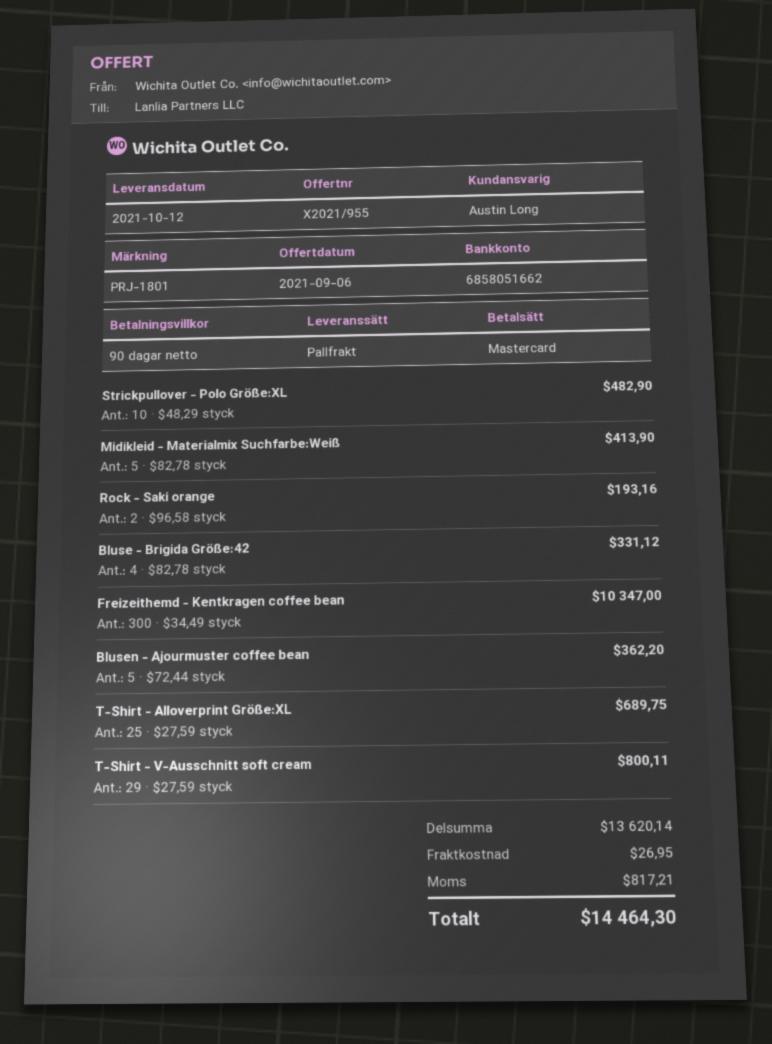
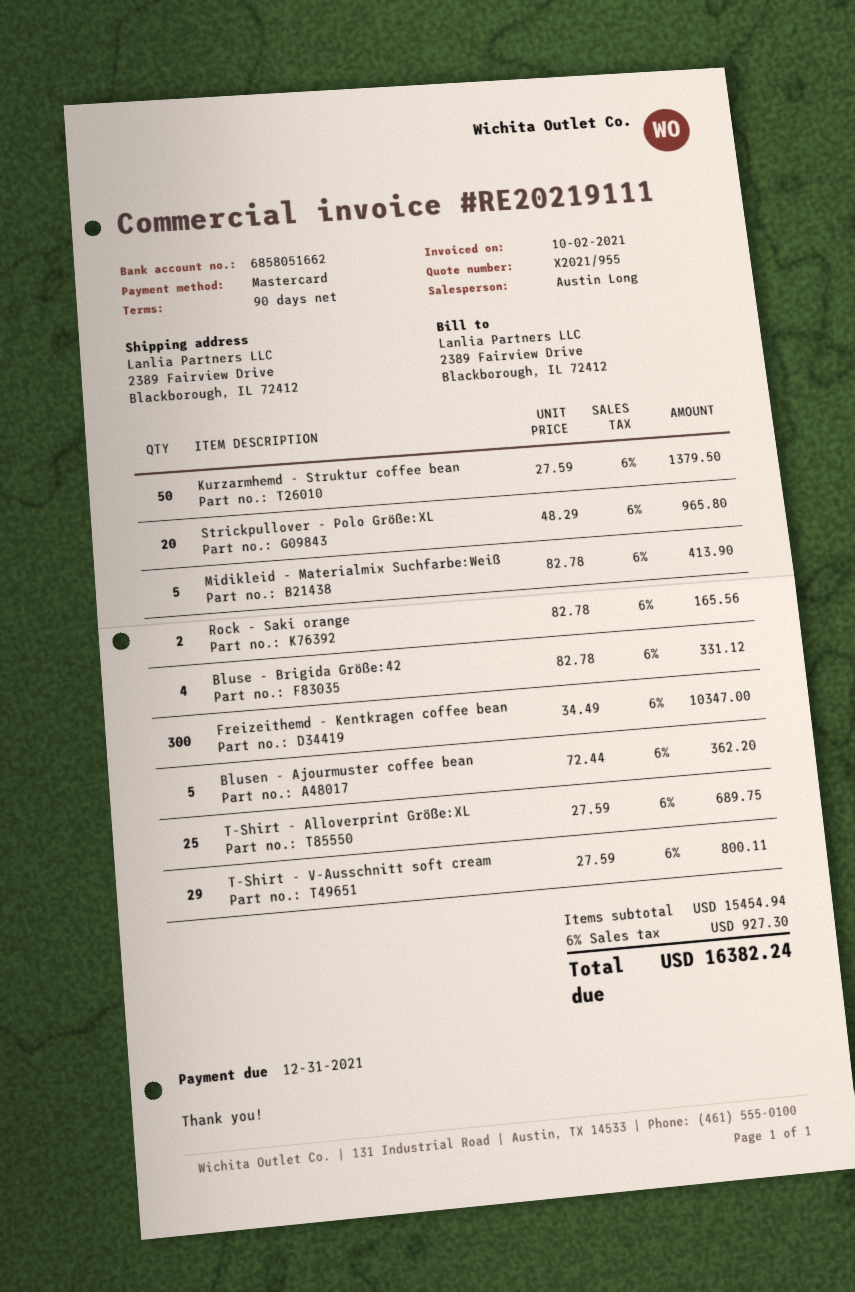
Strickpullover - Polo Größe:XL: 10 x 48.29 = 482.90 -> 20 x 48.29 = 965.80
Rock - Saki orange: 2 x 96.58 = 193.16 -> 2 x 82.78 = 165.56
Kurzarmhemd - Struktur coffee bean: none -> 50 x 27.59 = 1379.50
subtotal: 13620.14 -> 15454.94
shipping: 26.95 -> none
tax: 817.21 -> 927.30
total: 14464.30 -> 16382.24

